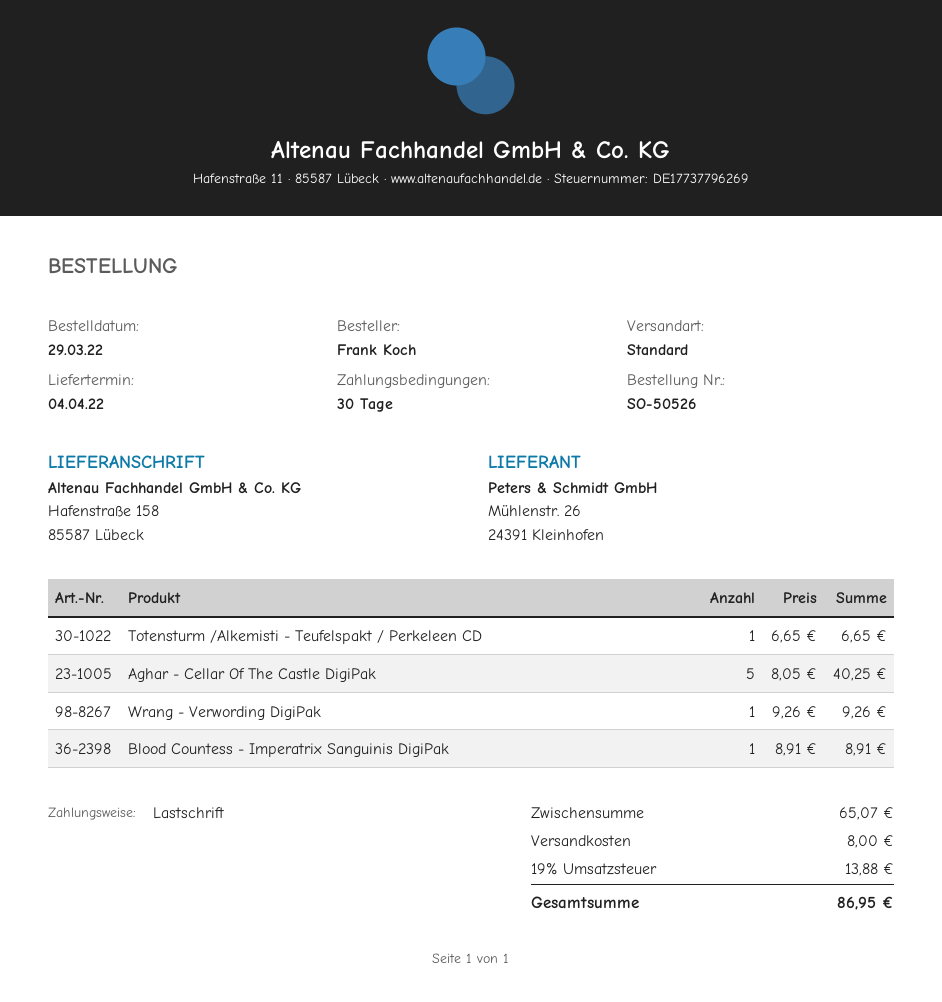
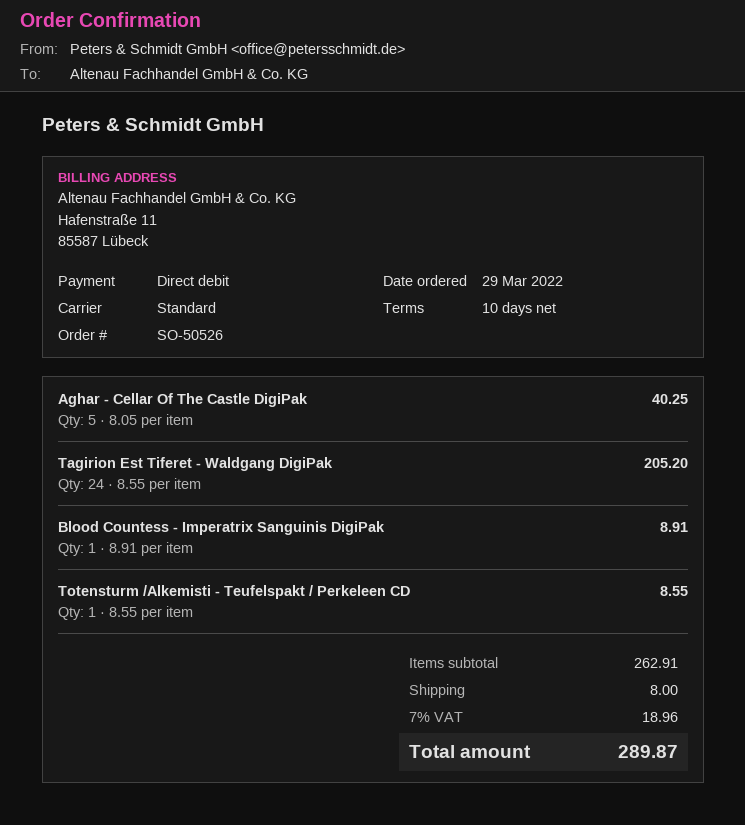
payment terms: 30 days -> 10 days
Totensturm /Alkemisti - Teufelspakt / Perkeleen CD: 1 x 6.65 = 6.65 -> 1 x 8.55 = 8.55
Wrang - Verwording DigiPak: 1 x 9.26 = 9.26 -> none
Tagirion Est Tiferet - Waldgang DigiPak: none -> 24 x 8.55 = 205.20
subtotal: 65.07 -> 262.91
tax: 19% = 13.88 -> 7% = 18.96
total: 86.95 -> 289.87

